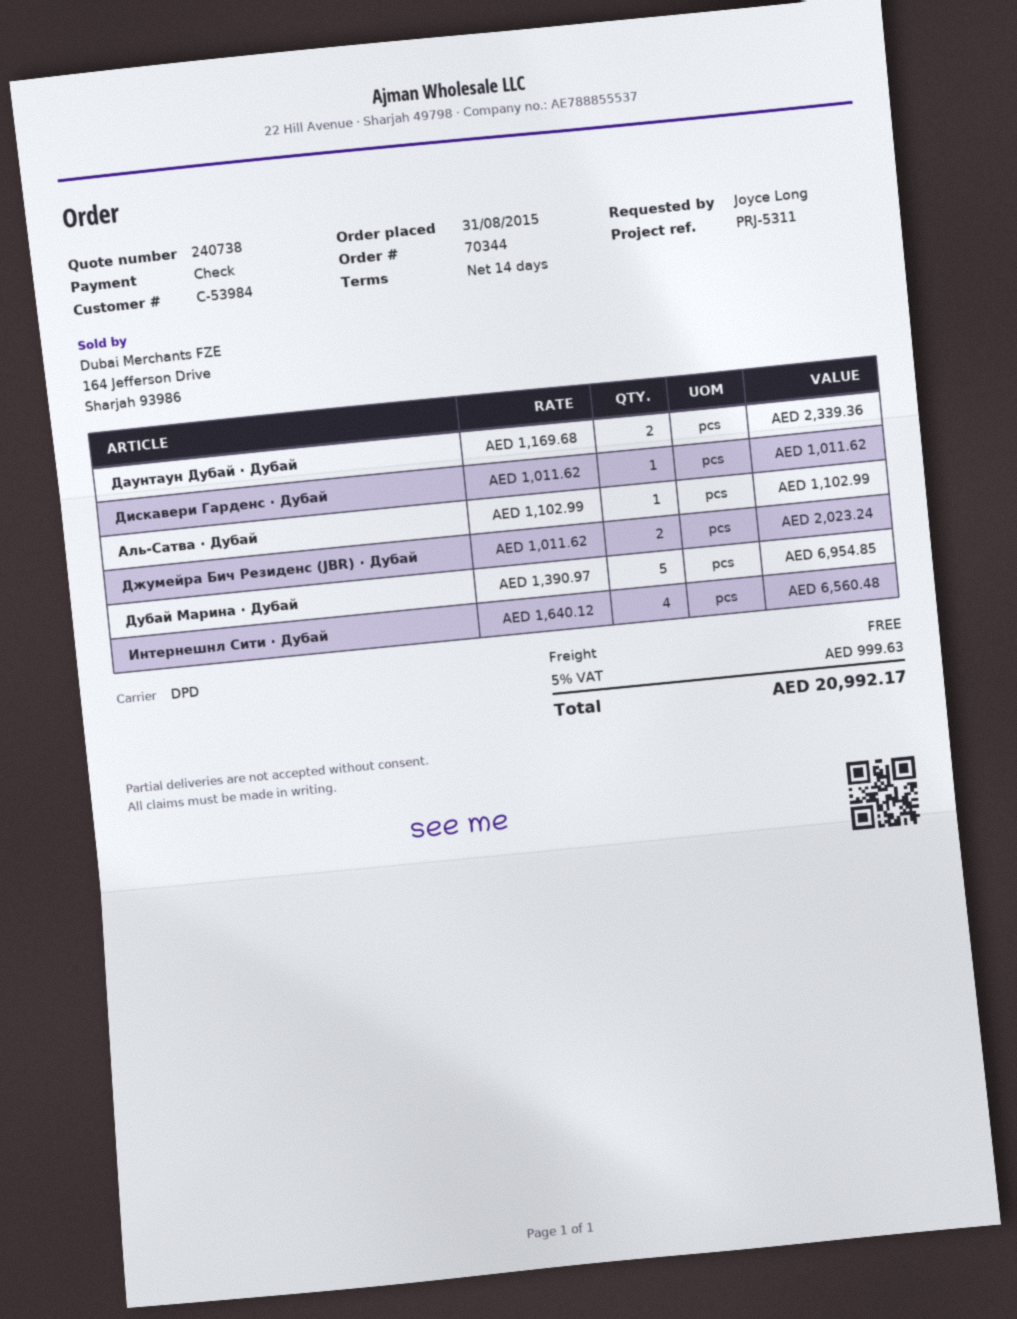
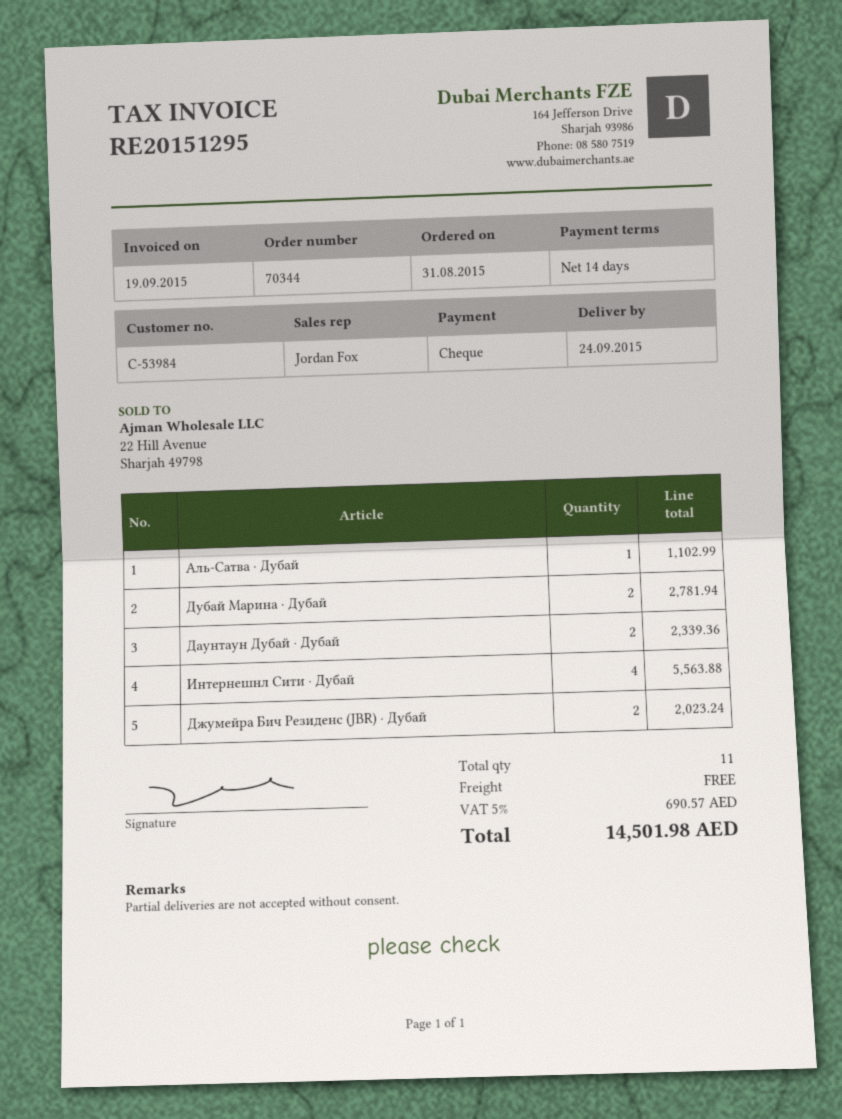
Дискавери Гарденс · Дубай: 1 for 1011.62 -> none
Дубай Марина · Дубай: 5 for 6954.85 -> 2 for 2781.94
Интернешнл Сити · Дубай: 4 for 6560.48 -> 4 for 5563.88
tax: 5% = 999.63 -> 5% = 690.57
total: 20992.17 -> 14501.98

